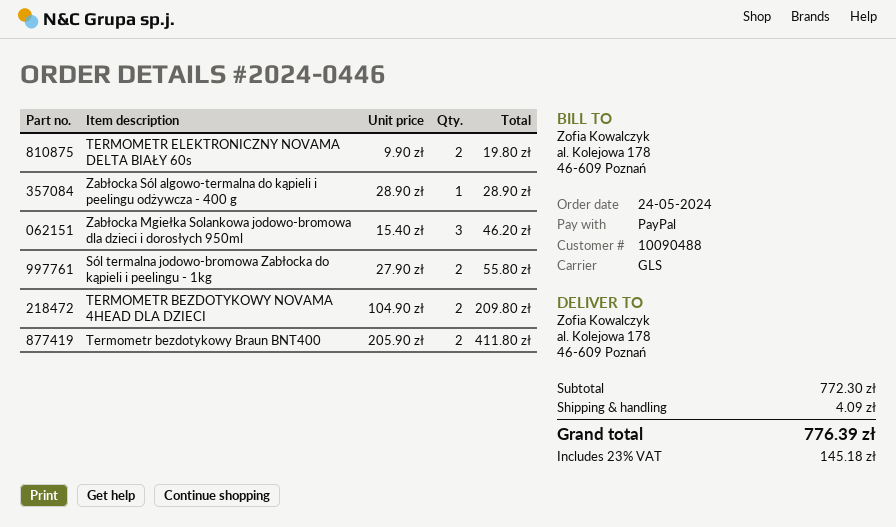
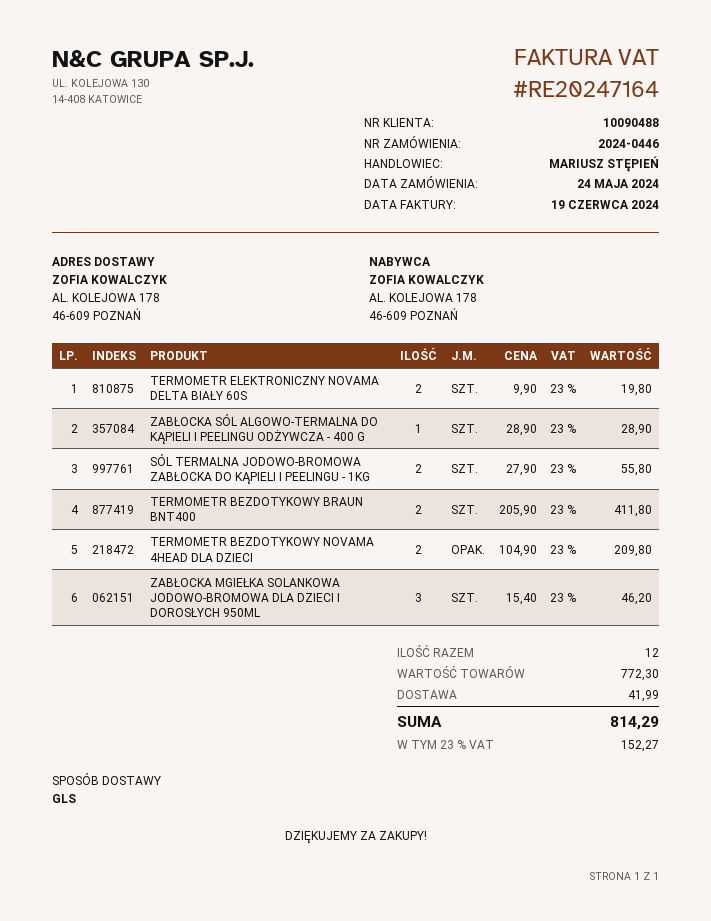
shipping: 4.09 -> 41.99
tax: 23% = 145.18 -> 23% = 152.27
total: 776.39 -> 814.29

